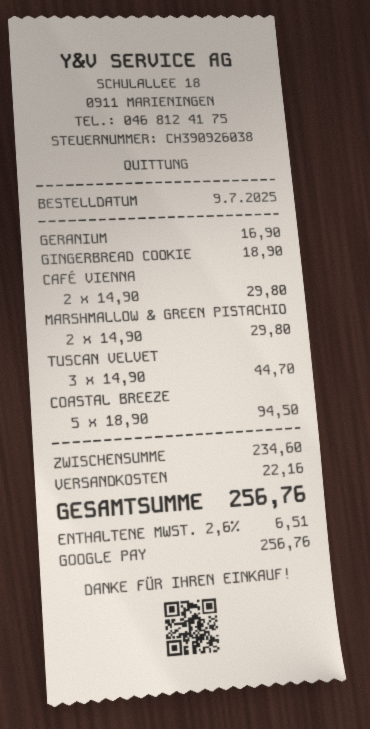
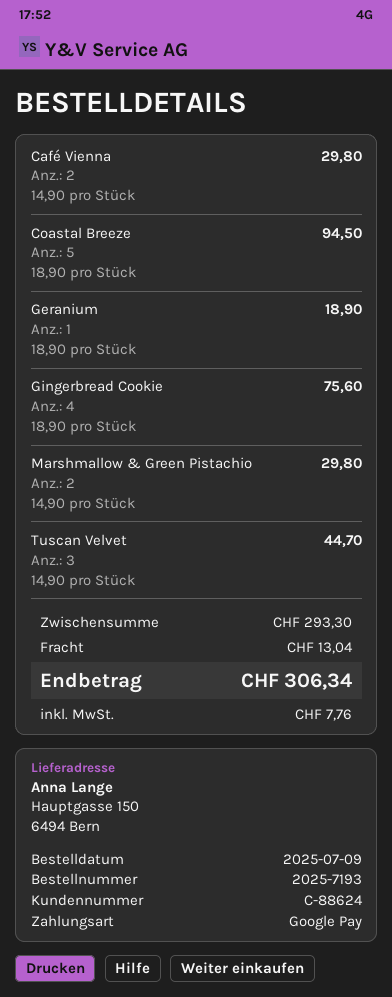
GERANIUM: 1 x 16.90 = 16.90 -> 1 x 18.90 = 18.90
GINGERBREAD COOKIE: 1 x 18.90 = 18.90 -> 4 x 18.90 = 75.60
subtotal: 234.60 -> 293.30
shipping: 22.16 -> 13.04
tax: 6.51 -> 7.76
total: 256.76 -> 306.34

